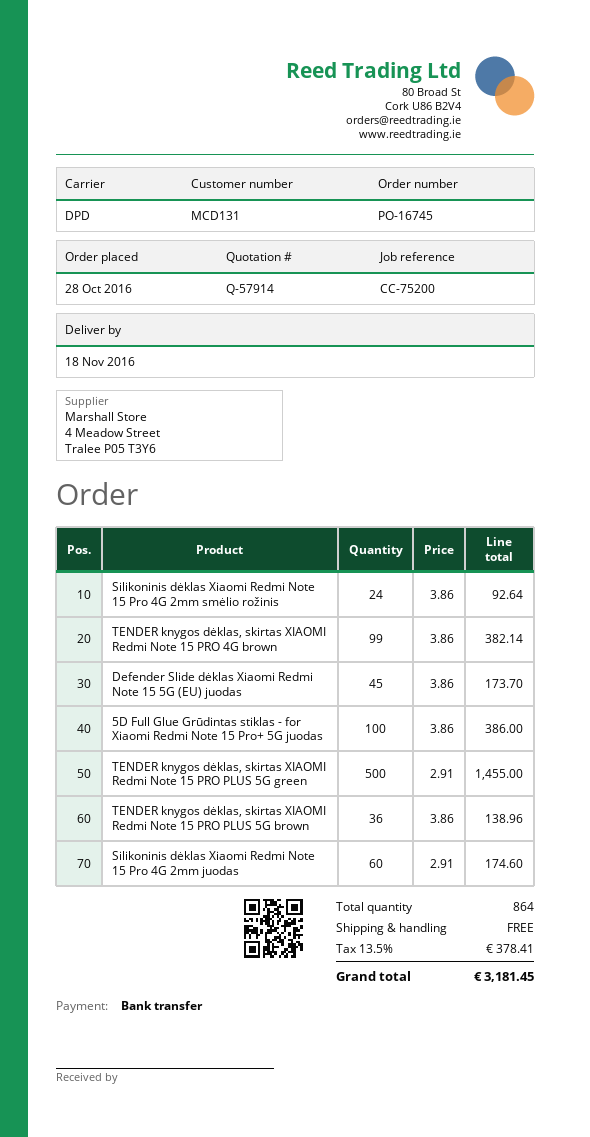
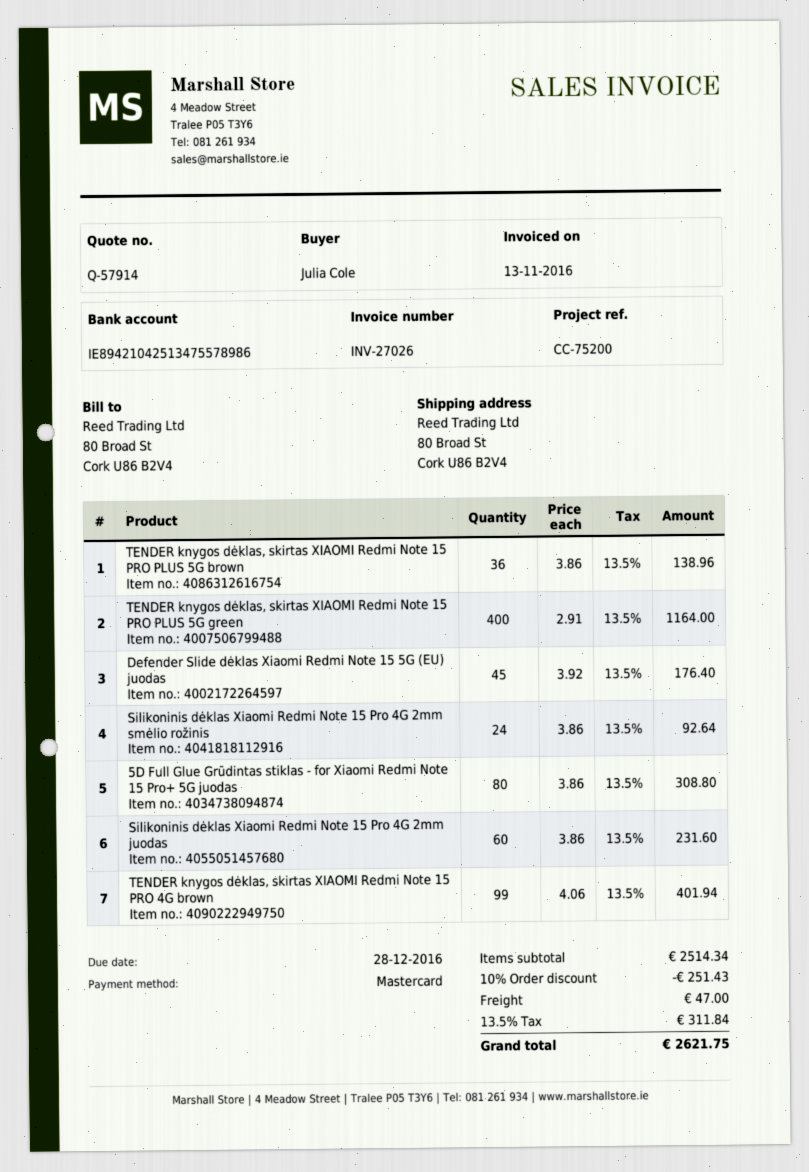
payment method: bank transfer -> Mastercard
TENDER knygos dėklas, skirtas XIAOMI Redmi Note 15 PRO 4G brown: 99 x 3.86 = 382.14 -> 99 x 4.06 = 401.94
Defender Slide dėklas Xiaomi Redmi Note 15 5G (EU) juodas: 45 x 3.86 = 173.70 -> 45 x 3.92 = 176.40
5D Full Glue Grūdintas stiklas - for Xiaomi Redmi Note 15 Pro+ 5G juodas: 100 x 3.86 = 386.00 -> 80 x 3.86 = 308.80
TENDER knygos dėklas, skirtas XIAOMI Redmi Note 15 PRO PLUS 5G green: 500 x 2.91 = 1455.00 -> 400 x 2.91 = 1164.00
Silikoninis dėklas Xiaomi Redmi Note 15 Pro 4G 2mm juodas: 60 x 2.91 = 174.60 -> 60 x 3.86 = 231.60
discount: none -> 10% = 251.43
shipping: 0.00 -> 47.00
tax: 13.5% = 378.41 -> 13.5% = 311.84
total: 3181.45 -> 2621.75

